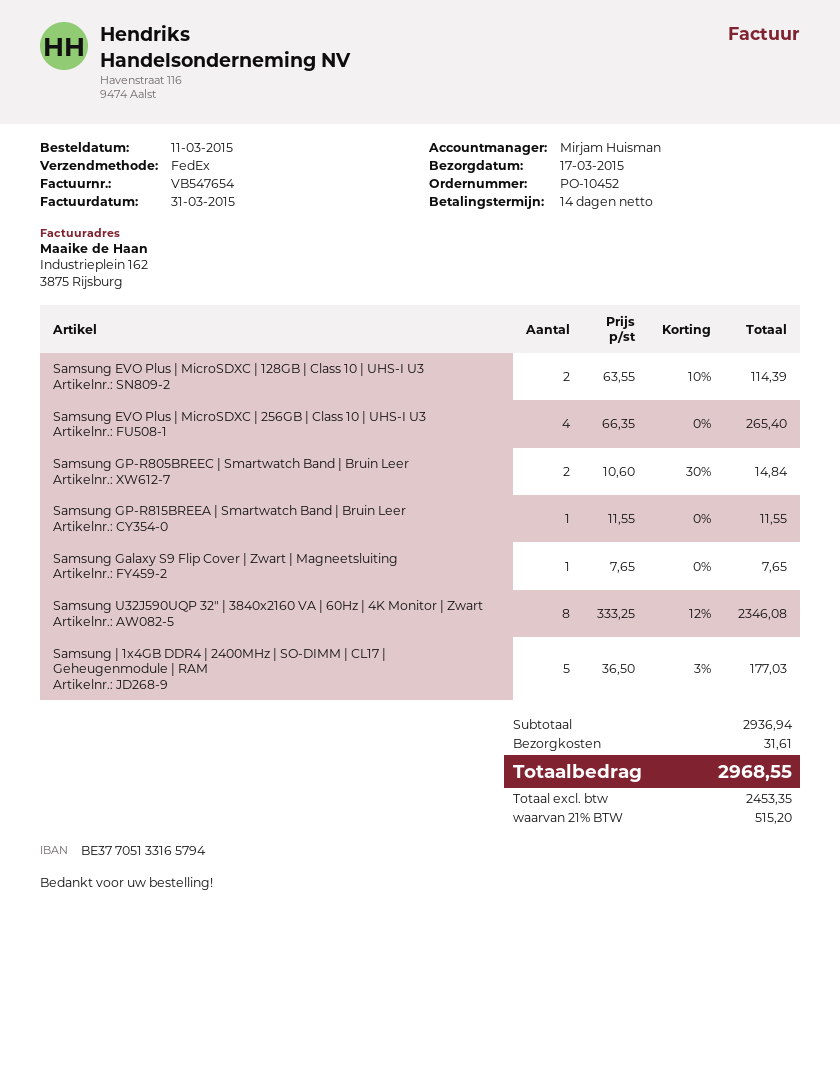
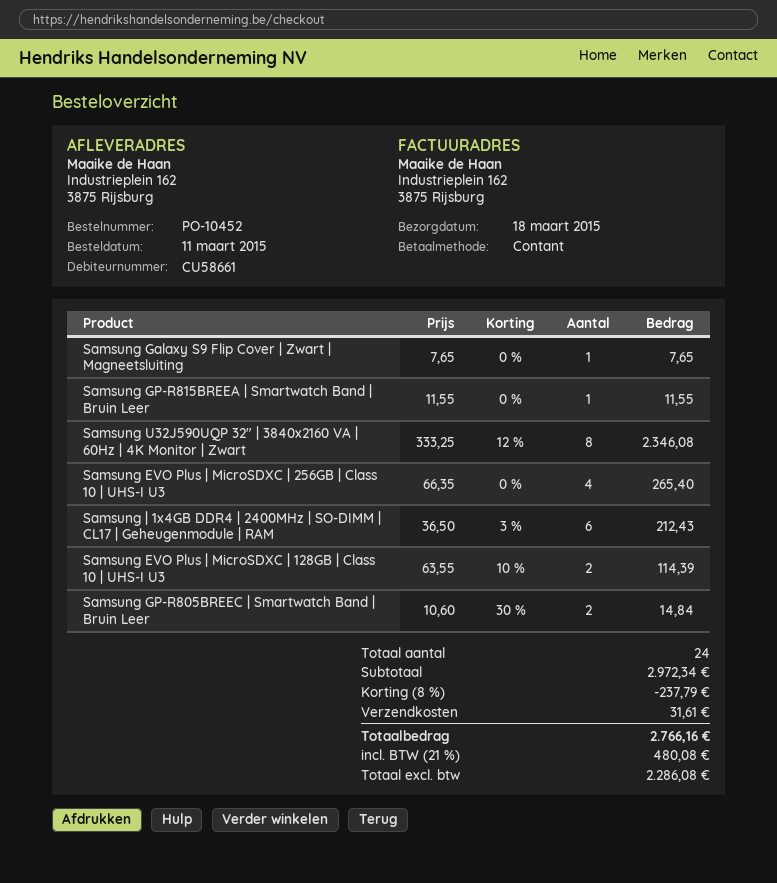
delivery date: 2015-03-17 -> 2015-03-18
Samsung | 1x4GB DDR4 | 2400MHz | SO-DIMM | CL17 | Geheugenmodule | RAM: 5 x 36.50 - 3% = 177.03 -> 6 x 36.50 - 3% = 212.43
subtotal: 2936.94 -> 2972.34
discount: none -> 8% = 237.79
net: 2453.35 -> 2286.08
tax: 21% = 515.20 -> 21% = 480.08
total: 2968.55 -> 2766.16

